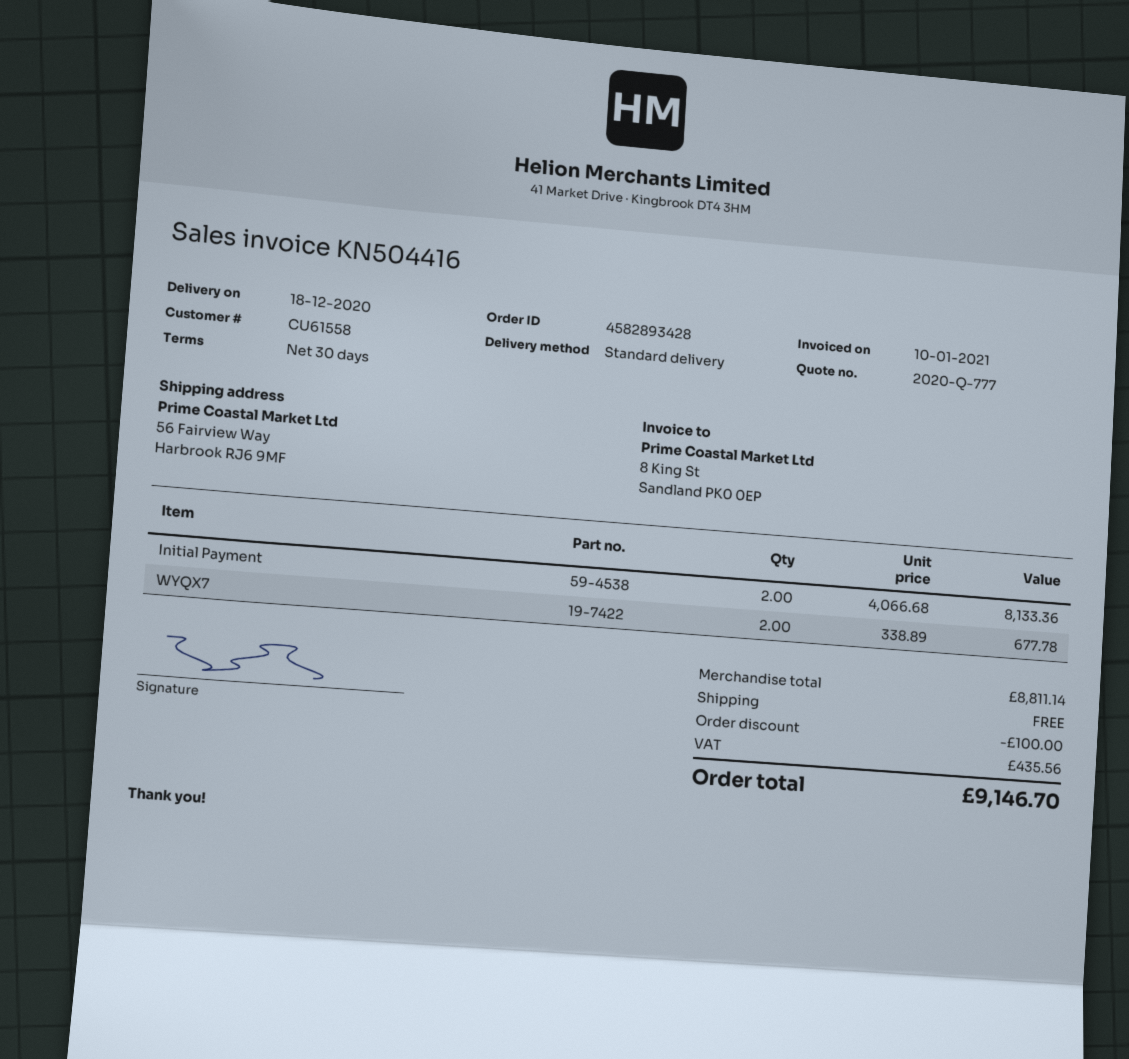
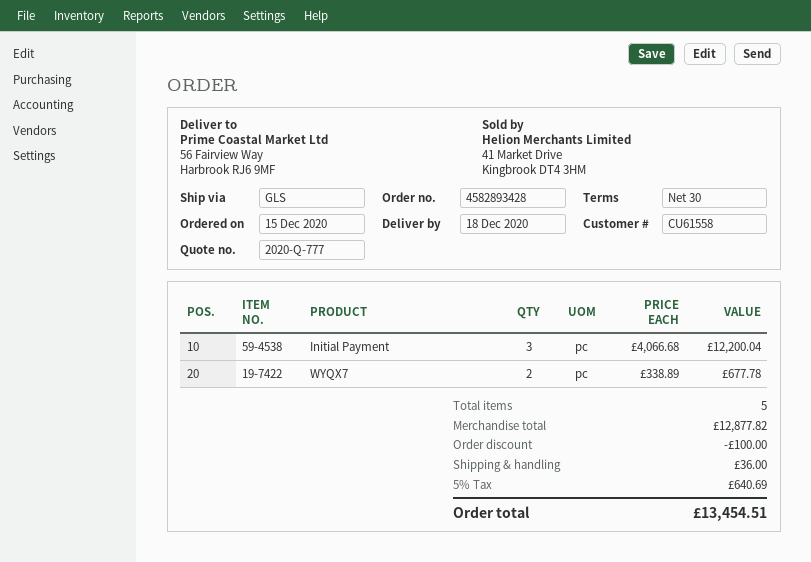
shipping method: standard -> GLS
Initial Payment: 2 x 4066.68 = 8133.36 -> 3 x 4066.68 = 12200.04
subtotal: 8811.14 -> 12877.82
shipping: 0.00 -> 36.00
tax: 435.56 -> 640.69
total: 9146.70 -> 13454.51

